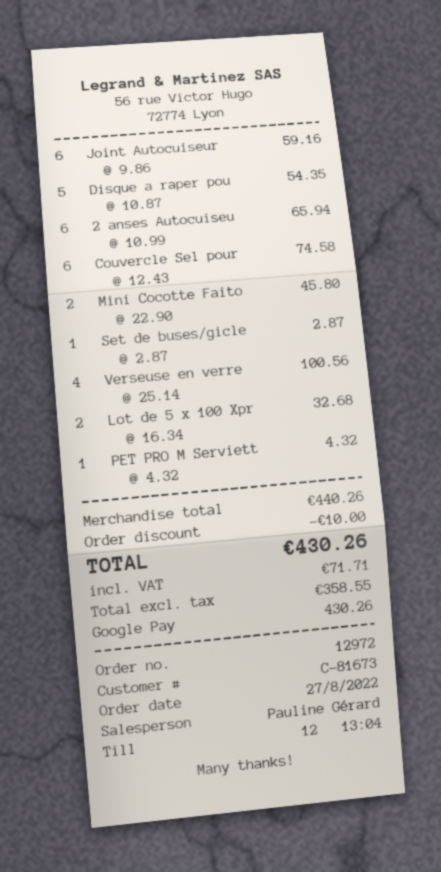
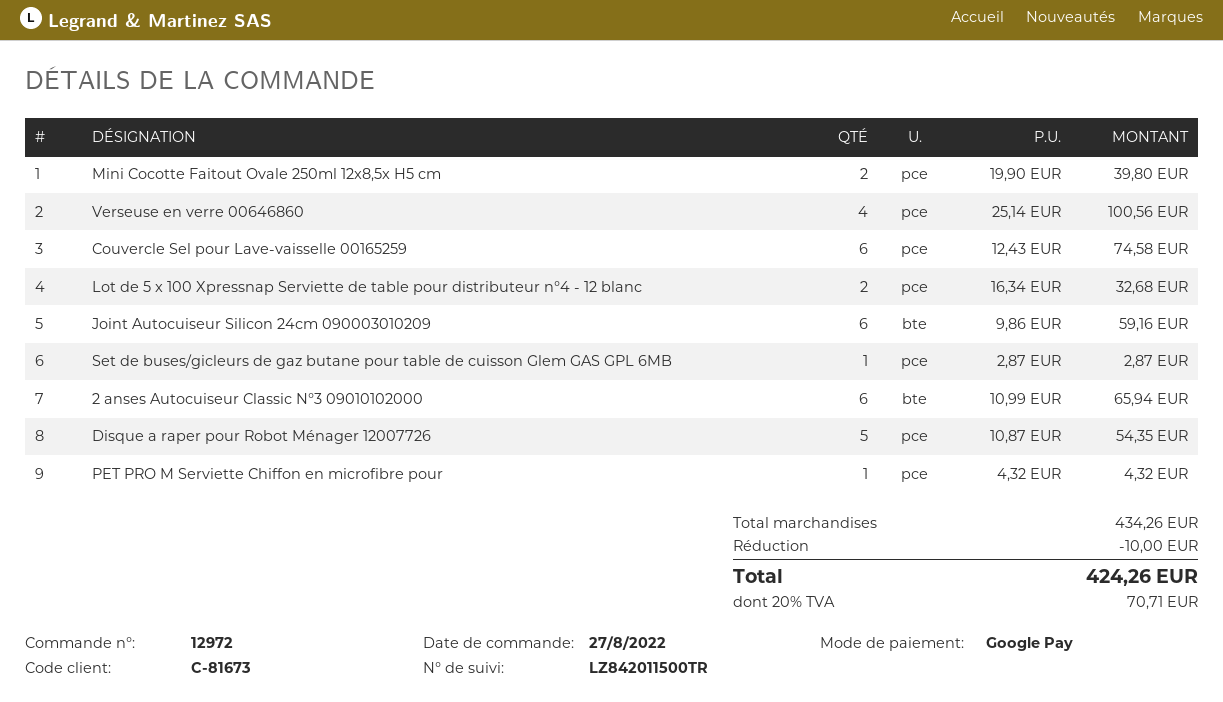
Mini Cocotte Faito: 2 x 22.90 = 45.80 -> 2 x 19.90 = 39.80
subtotal: 440.26 -> 434.26
tax: 71.71 -> 70.71
total: 430.26 -> 424.26

